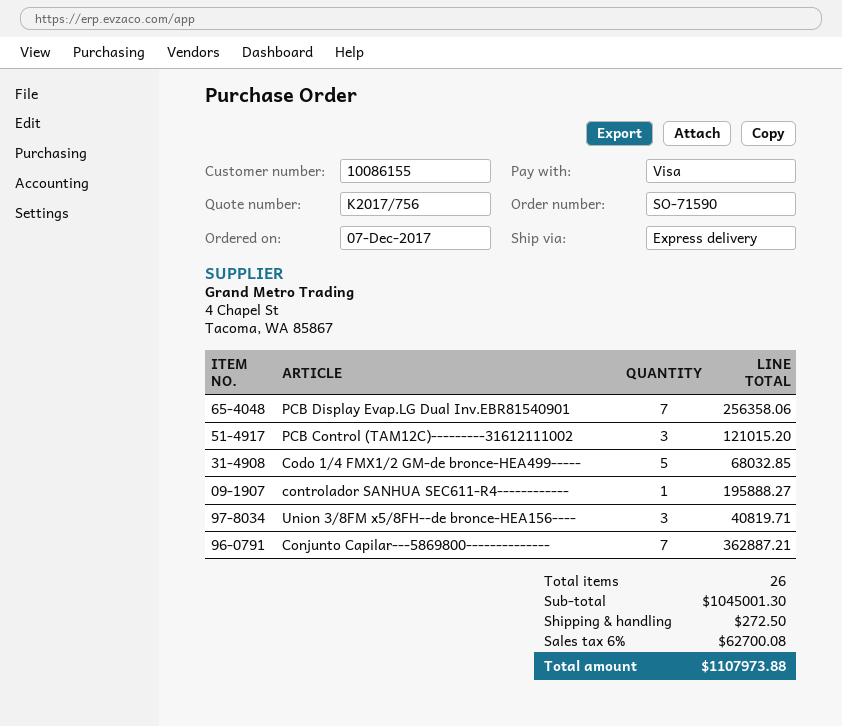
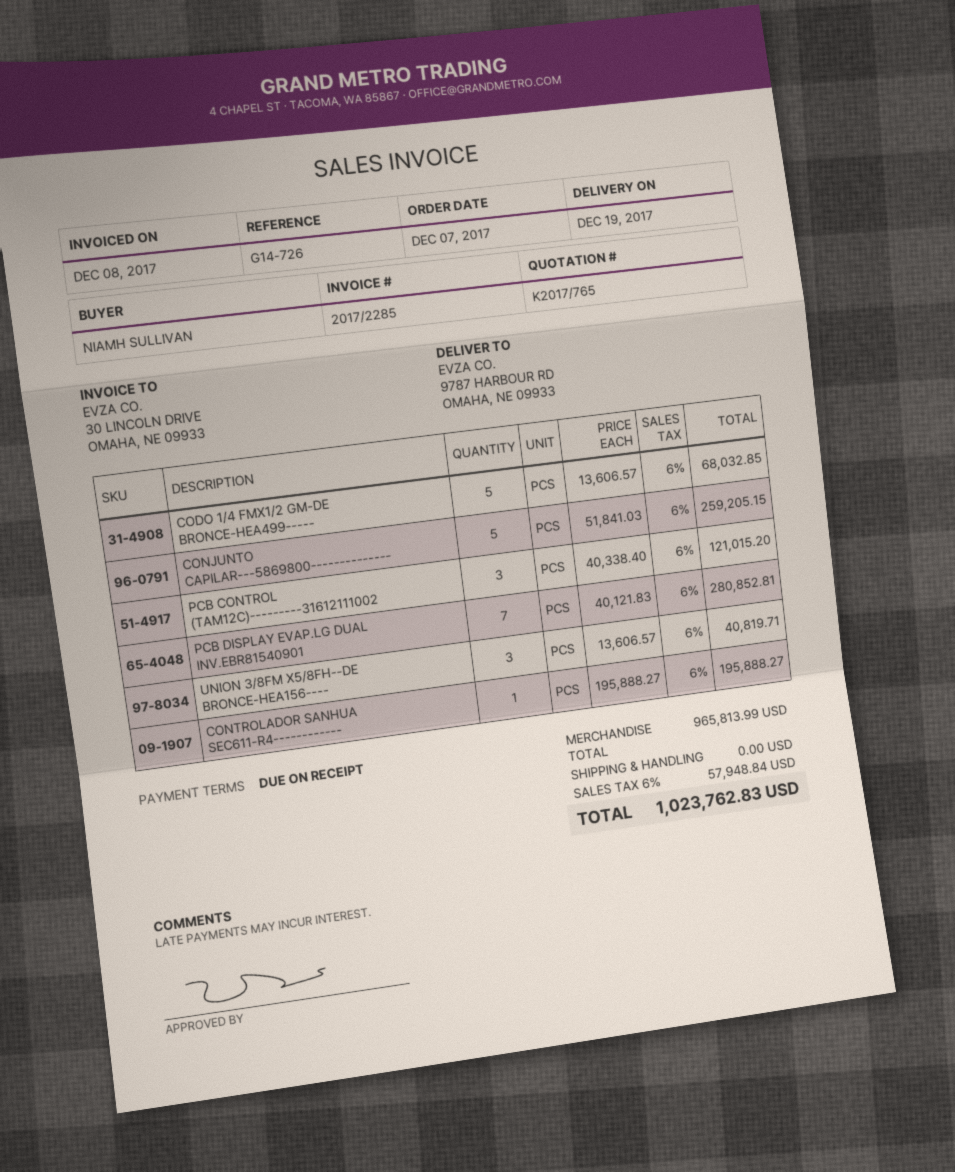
quote number: K2017/756 -> K2017/765
PCB Display Evap.LG Dual Inv.EBR81540901: 7 for 256358.06 -> 7 for 280852.81
Conjunto Capilar---5869800--------------: 7 for 362887.21 -> 5 for 259205.15
subtotal: 1045001.30 -> 965813.99
shipping: 272.50 -> 0.00
tax: 6% = 62700.08 -> 6% = 57948.84
total: 1107973.88 -> 1023762.83

